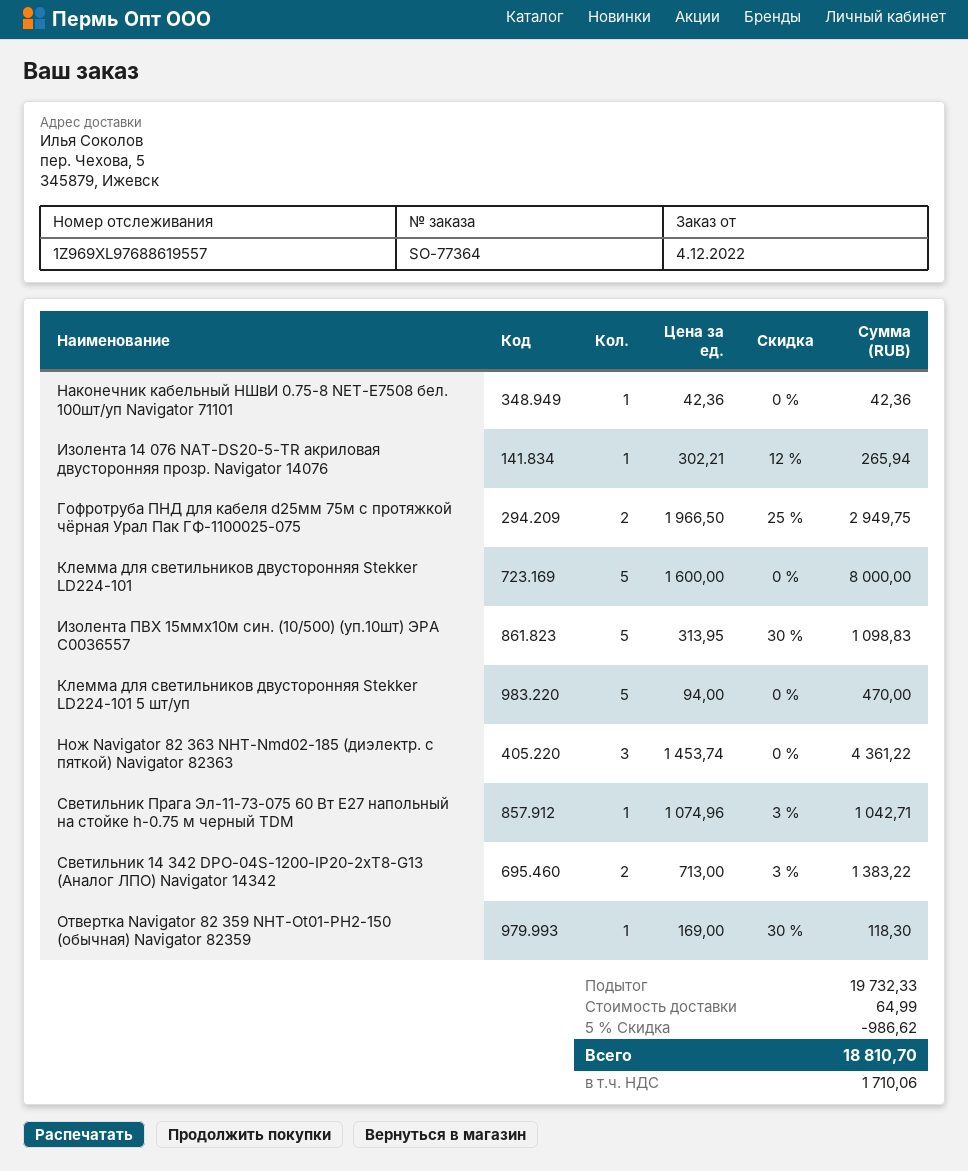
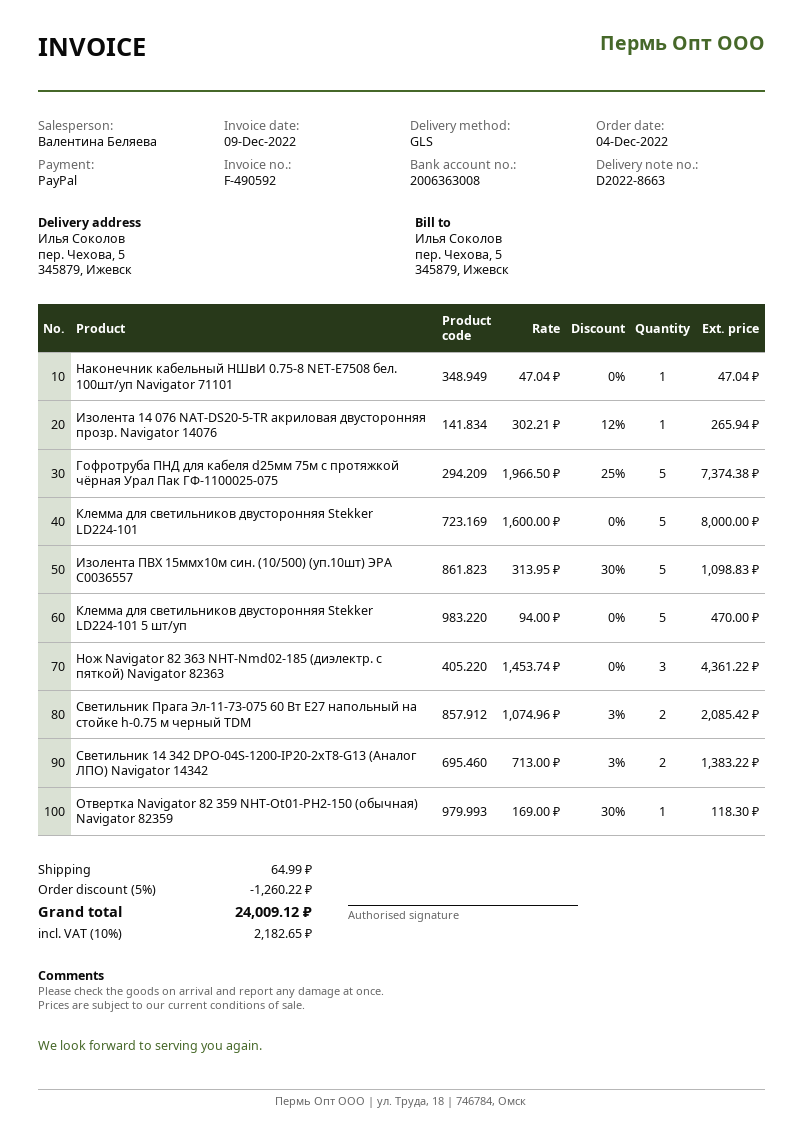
Наконечник кабельный НШвИ 0.75-8 NET-Е7508 бел. 100шт/уп Navigator 71101: 1 x 42.36 = 42.36 -> 1 x 47.04 = 47.04
Гофротруба ПНД для кабеля d25мм 75м с протяжкой чёрная Урал Пак ГФ-1100025-075: 2 x 1966.50 - 25% = 2949.75 -> 5 x 1966.50 - 25% = 7374.38
Светильник Прага Эл-11-73-075 60 Вт Е27 напольный на стойке h-0.75 м черный TDM: 1 x 1074.96 - 3% = 1042.71 -> 2 x 1074.96 - 3% = 2085.42
discount: 5% = 986.62 -> 5% = 1260.22
tax: 1710.06 -> 2182.65
total: 18810.70 -> 24009.12

